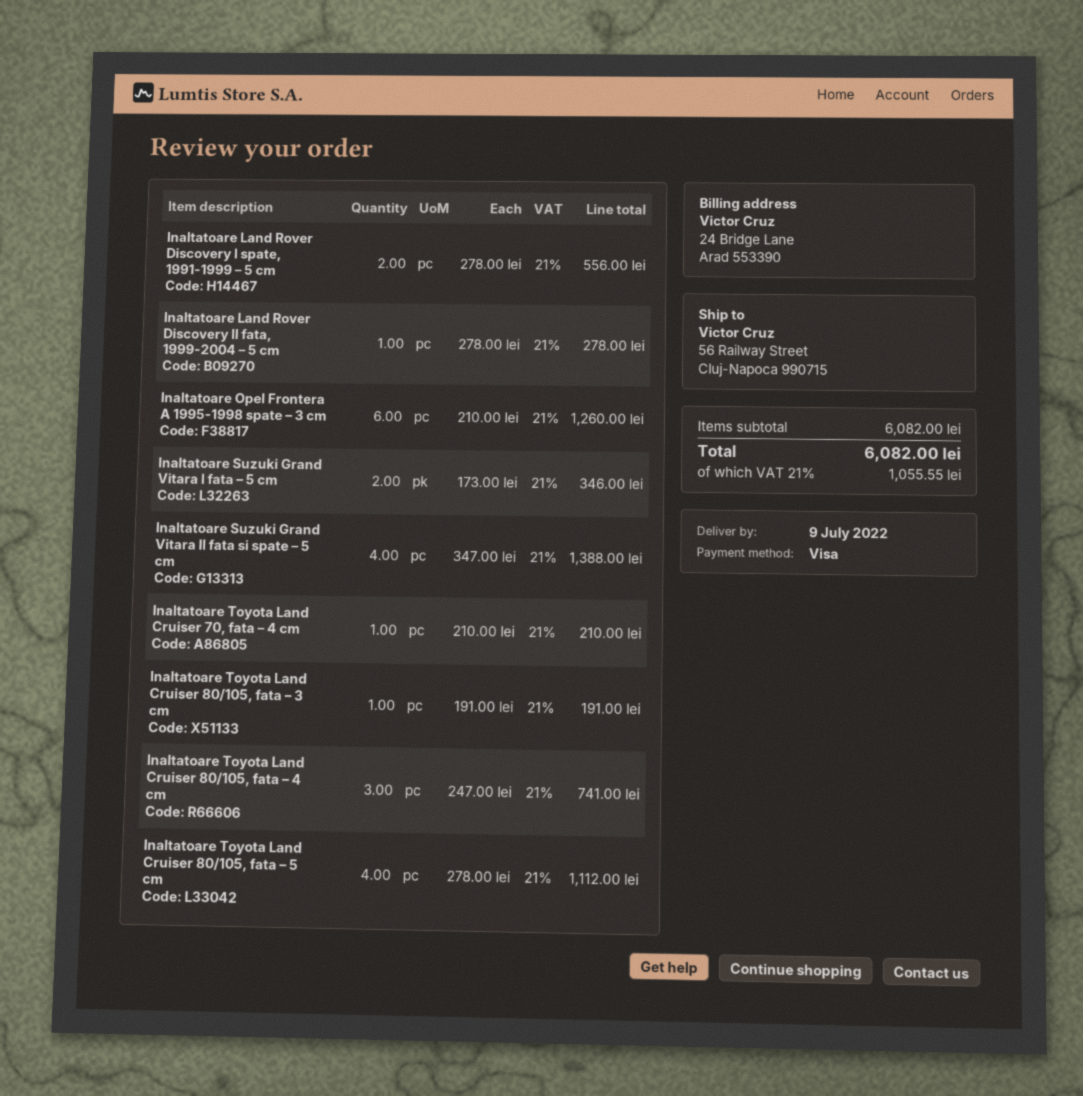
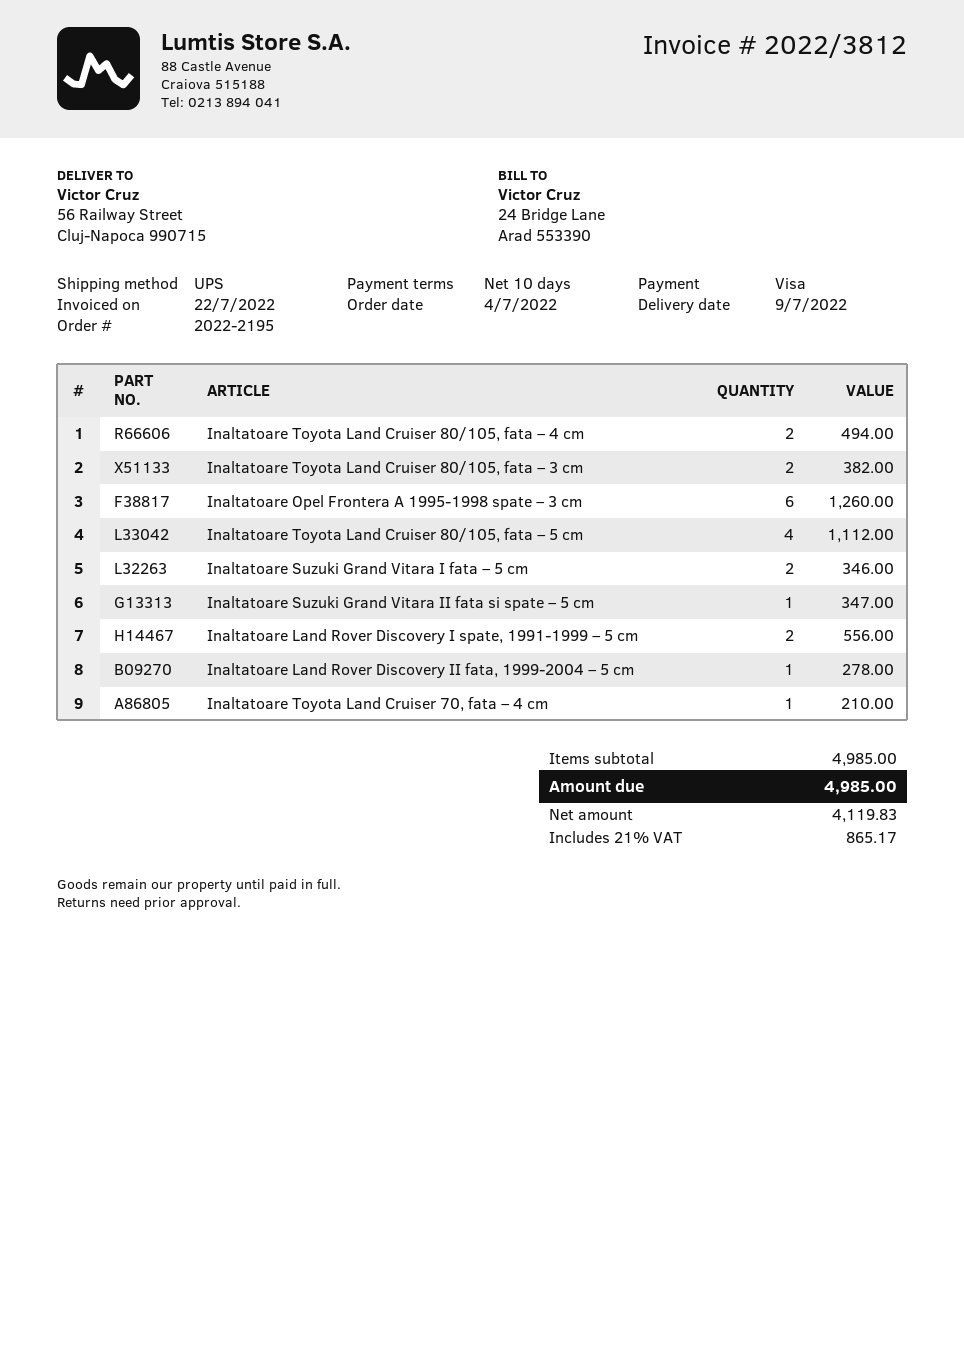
Inaltatoare Suzuki Grand Vitara II fata si spate – 5 cm: 4 for 1388.00 -> 1 for 347.00
Inaltatoare Toyota Land Cruiser 80/105, fata – 3 cm: 1 for 191.00 -> 2 for 382.00
Inaltatoare Toyota Land Cruiser 80/105, fata – 4 cm: 3 for 741.00 -> 2 for 494.00
subtotal: 6082.00 -> 4985.00
tax: 21% = 1055.55 -> 21% = 865.17
total: 6082.00 -> 4985.00

